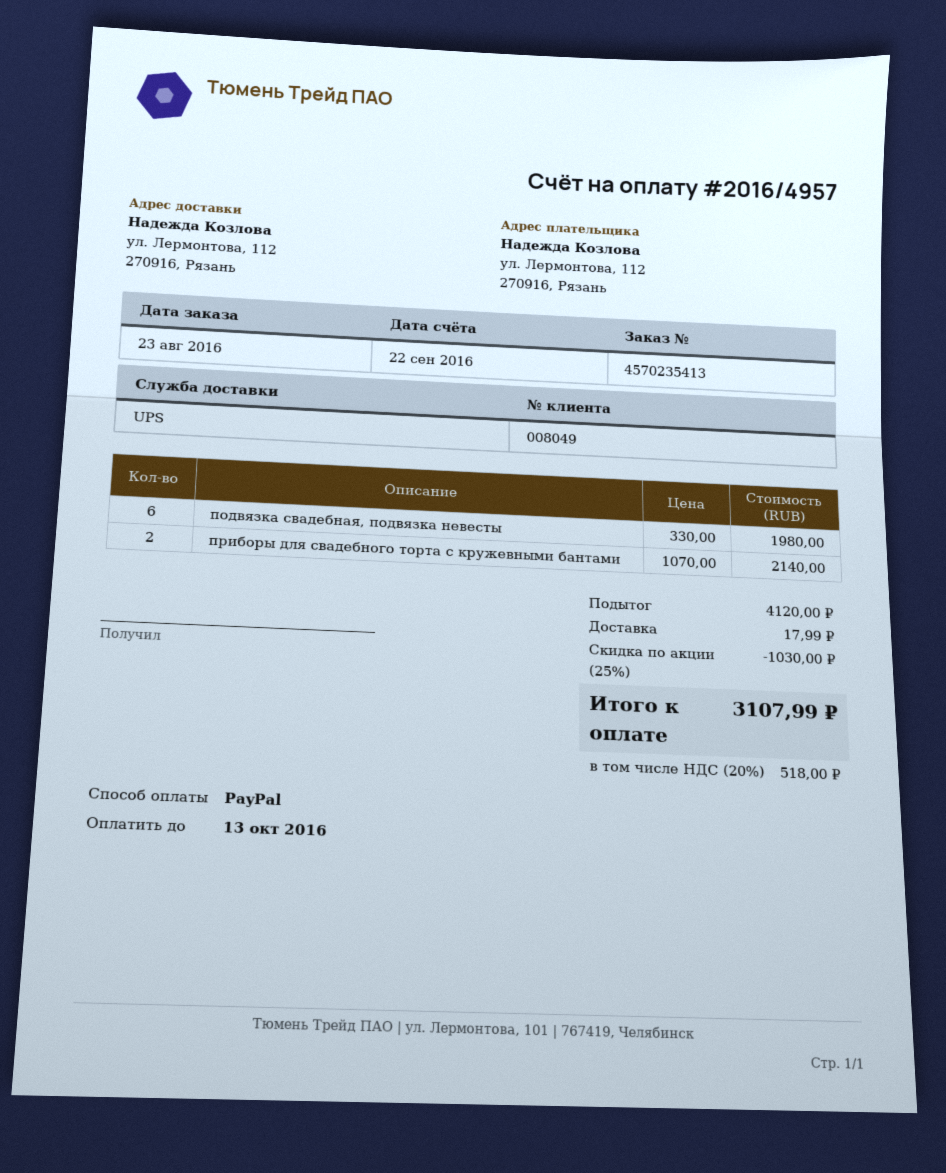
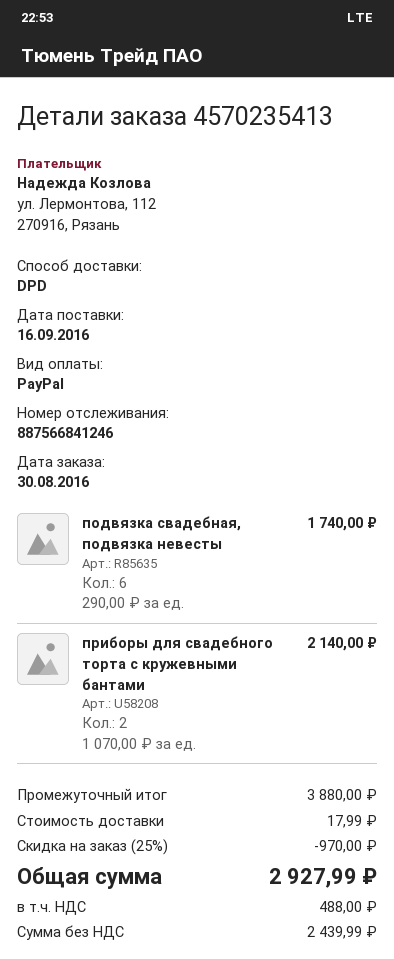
order date: 2016-08-23 -> 2016-08-30
shipping method: UPS -> DPD
подвязка свадебная, подвязка невесты: 6 x 330.00 = 1980.00 -> 6 x 290.00 = 1740.00
subtotal: 4120.00 -> 3880.00
discount: 25% = 1030.00 -> 25% = 970.00
tax: 518.00 -> 488.00
total: 3107.99 -> 2927.99

